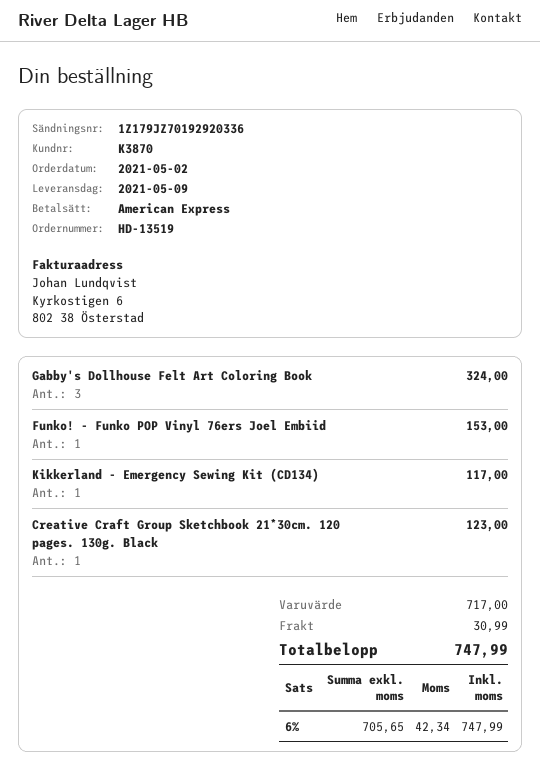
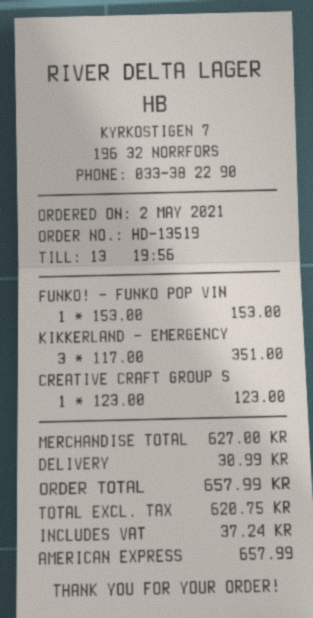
Gabby's Dollhouse Felt Art Coloring Book: 3 for 324.00 -> none
Kikkerland - Emergency Sewing Kit (CD134): 1 for 117.00 -> 3 for 351.00
subtotal: 717.00 -> 627.00
net: 705.65 -> 620.75
tax: 42.34 -> 37.24
total: 747.99 -> 657.99

